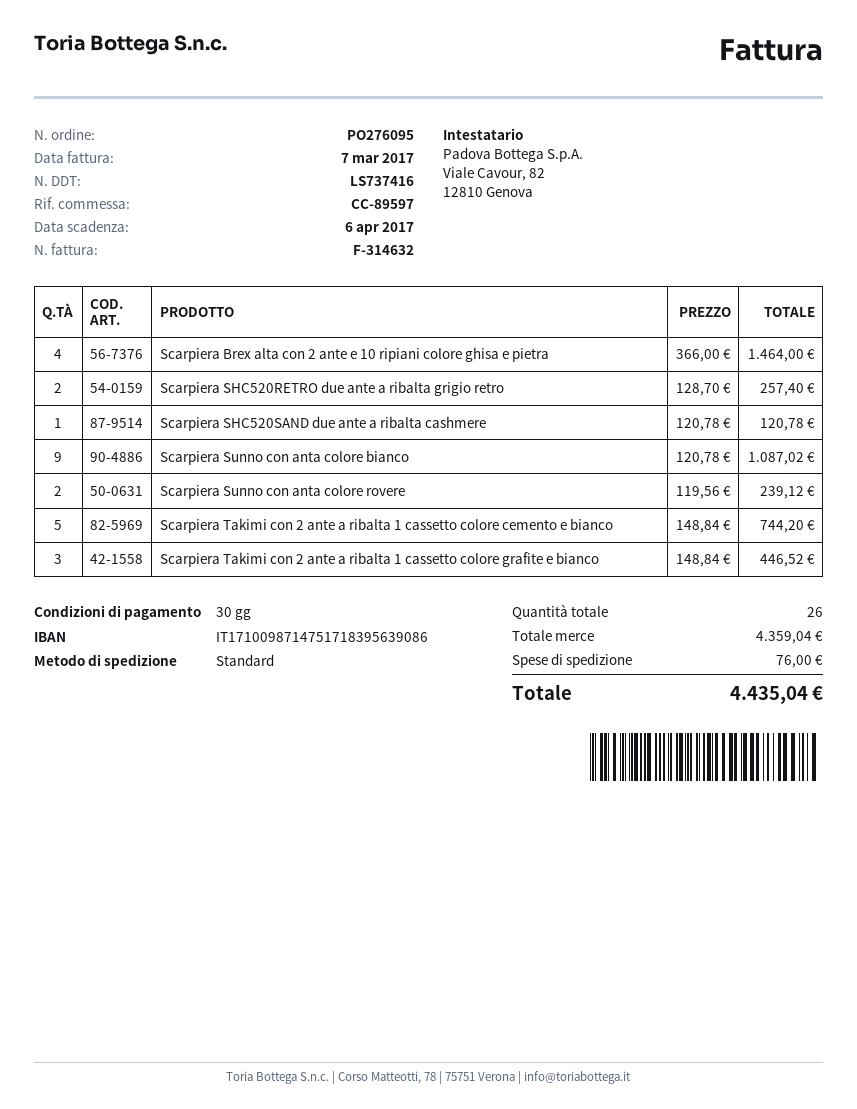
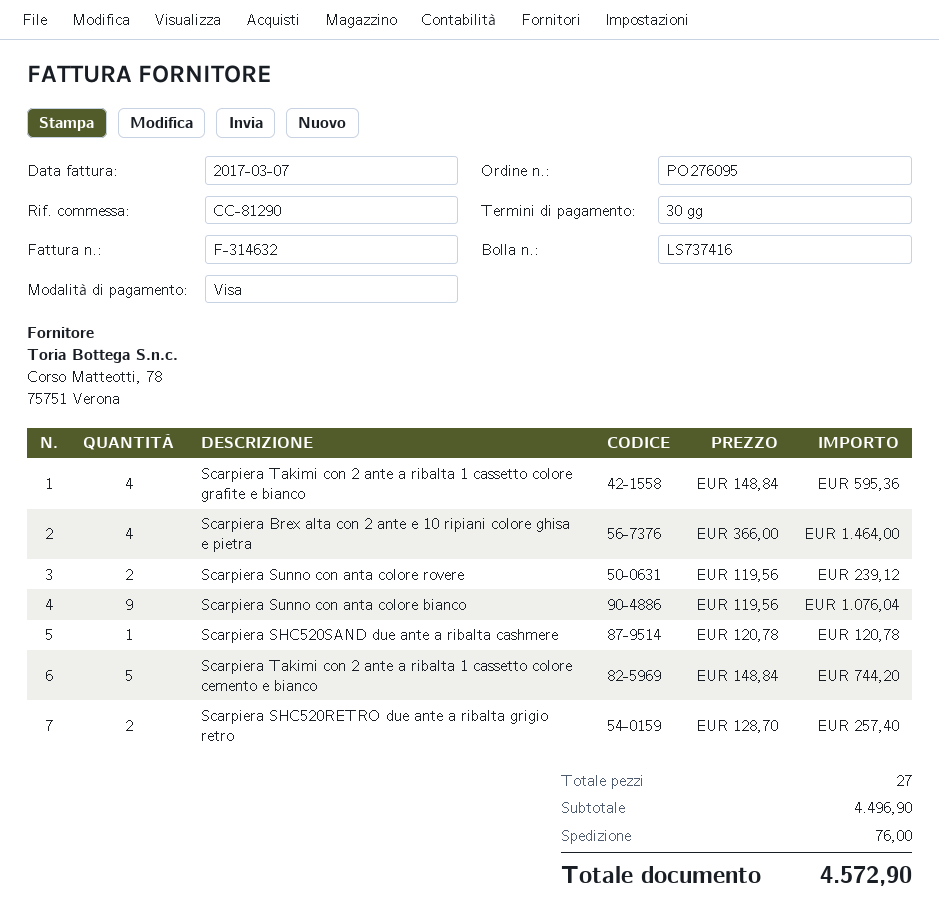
reference: CC-89597 -> CC-81290
Scarpiera Sunno con anta colore bianco: 9 x 120.78 = 1087.02 -> 9 x 119.56 = 1076.04
Scarpiera Takimi con 2 ante a ribalta 1 cassetto colore grafite e bianco: 3 x 148.84 = 446.52 -> 4 x 148.84 = 595.36
total quantity: 26 -> 27
subtotal: 4359.04 -> 4496.90
total: 4435.04 -> 4572.90

